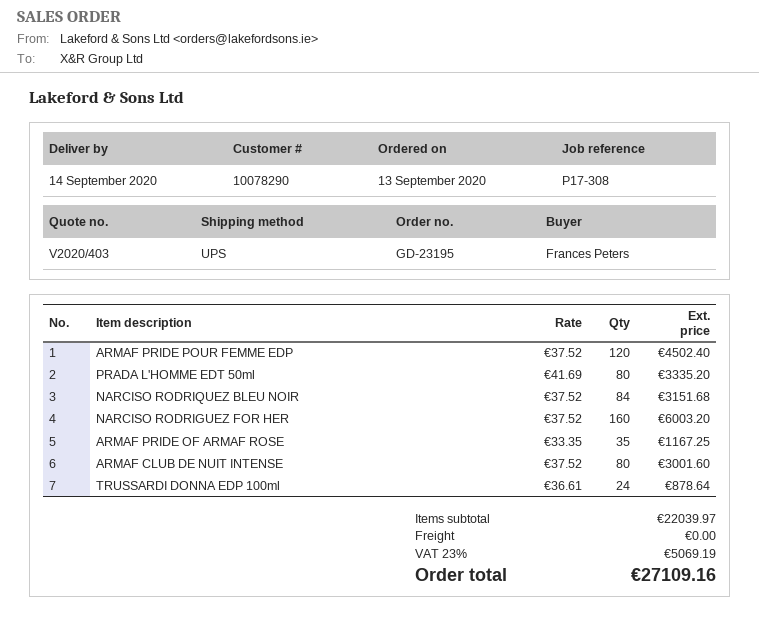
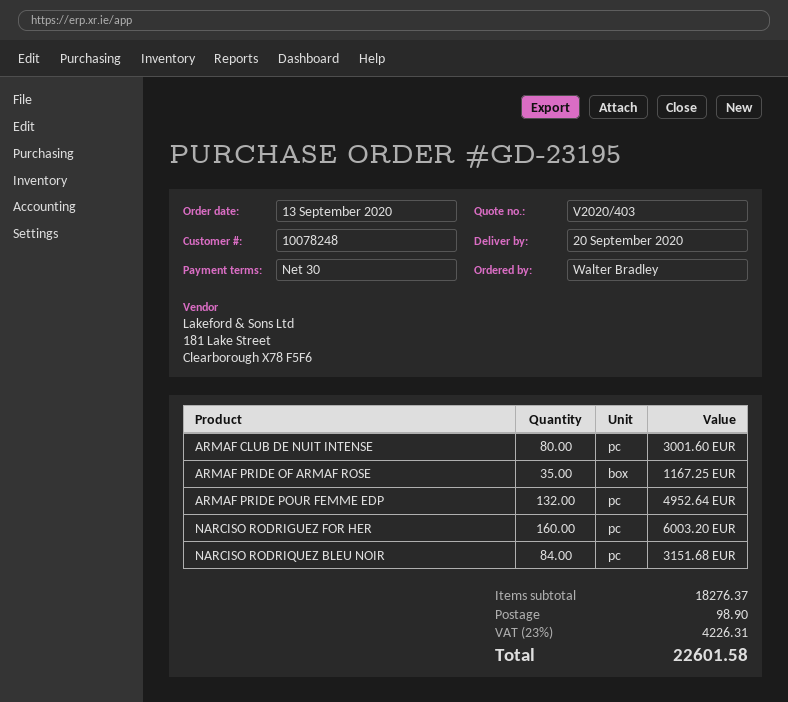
delivery date: 2020-09-14 -> 2020-09-20
customer number: 10078290 -> 10078248
ordered by: Frances Peters -> Walter Bradley
ARMAF PRIDE POUR FEMME EDP: 120 for 4502.40 -> 132 for 4952.64
PRADA L'HOMME EDT 50ml: 80 for 3335.20 -> none
TRUSSARDI DONNA EDP 100ml: 24 for 878.64 -> none
subtotal: 22039.97 -> 18276.37
shipping: 0.00 -> 98.90
tax: 23% = 5069.19 -> 23% = 4226.31
total: 27109.16 -> 22601.58

